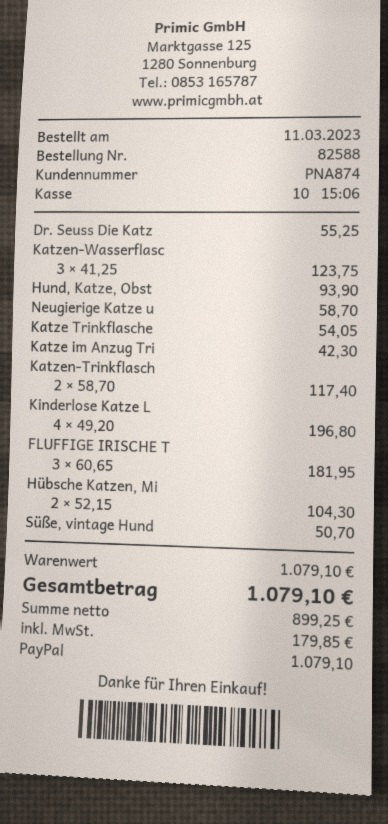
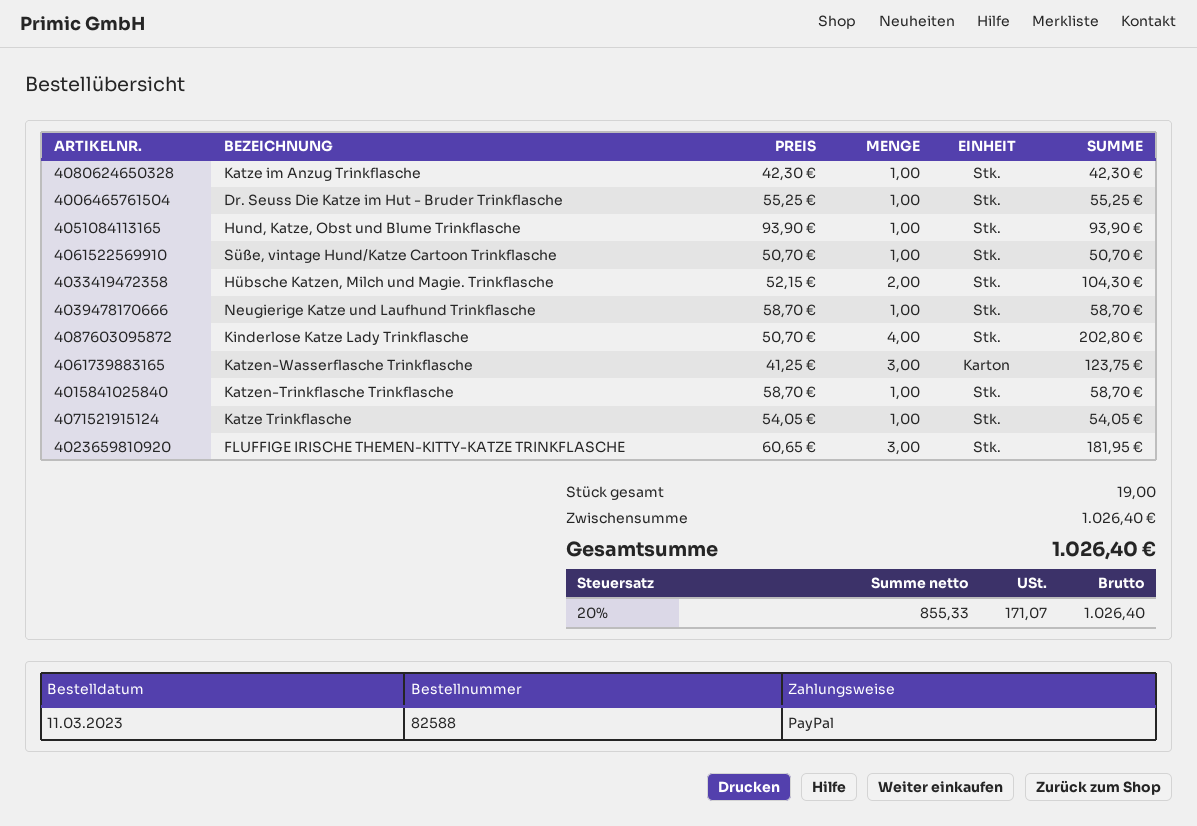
Katzen-Trinkflasch: 2 x 58.70 = 117.40 -> 1 x 58.70 = 58.70
Kinderlose Katze L: 4 x 49.20 = 196.80 -> 4 x 50.70 = 202.80
subtotal: 1079.10 -> 1026.40
net: 899.25 -> 855.33
tax: 179.85 -> 171.07
total: 1079.10 -> 1026.40

